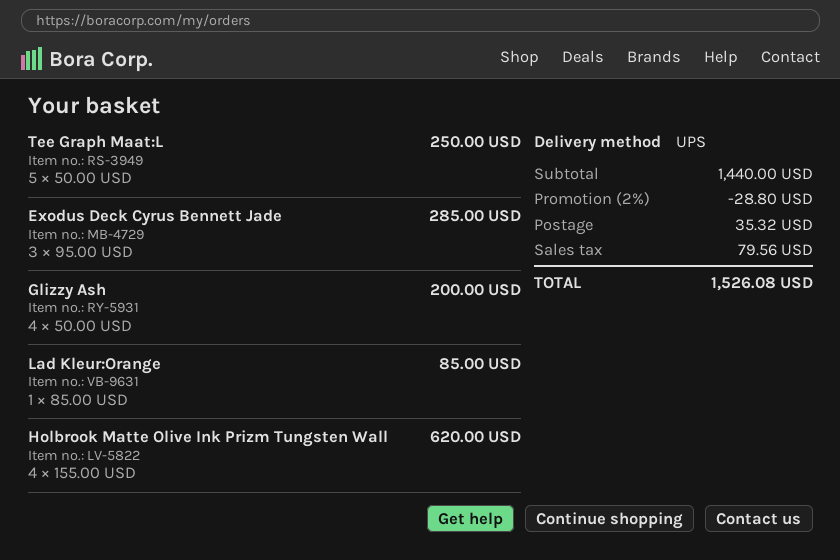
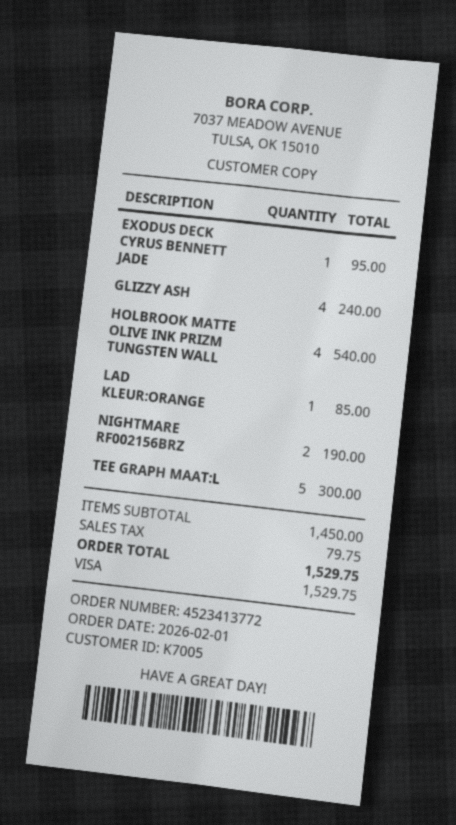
Tee Graph Maat:L: 5 for 250.00 -> 5 for 300.00
Exodus Deck Cyrus Bennett Jade: 3 for 285.00 -> 1 for 95.00
Glizzy Ash: 4 for 200.00 -> 4 for 240.00
Holbrook Matte Olive Ink Prizm Tungsten Wall: 4 for 620.00 -> 4 for 540.00
NIGHTMARE RF002156BRZ: none -> 2 for 190.00
subtotal: 1440.00 -> 1450.00
discount: 2% = 28.80 -> none
shipping: 35.32 -> none
tax: 79.56 -> 79.75
total: 1526.08 -> 1529.75

